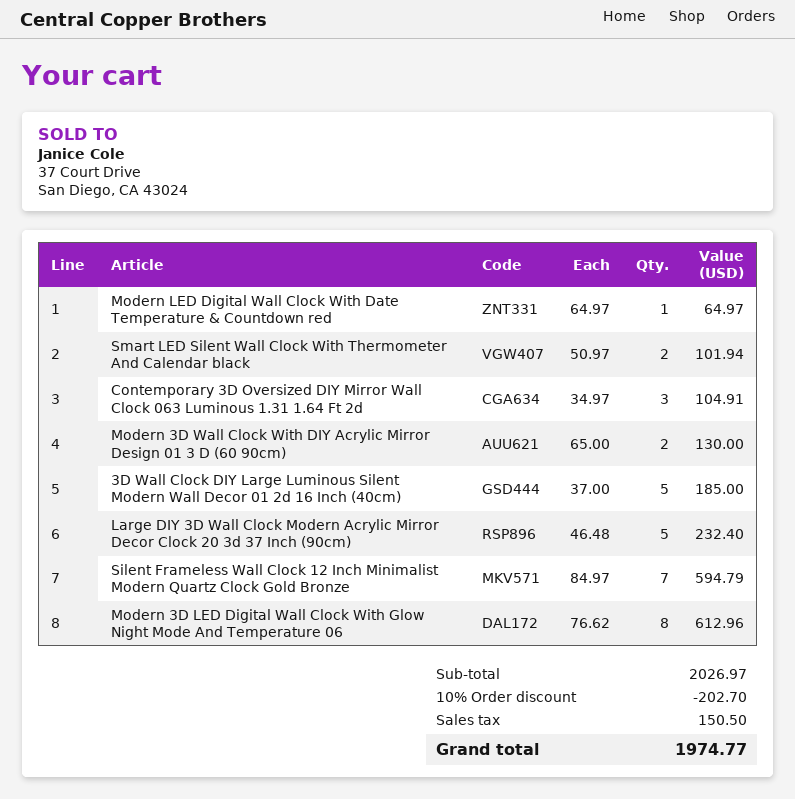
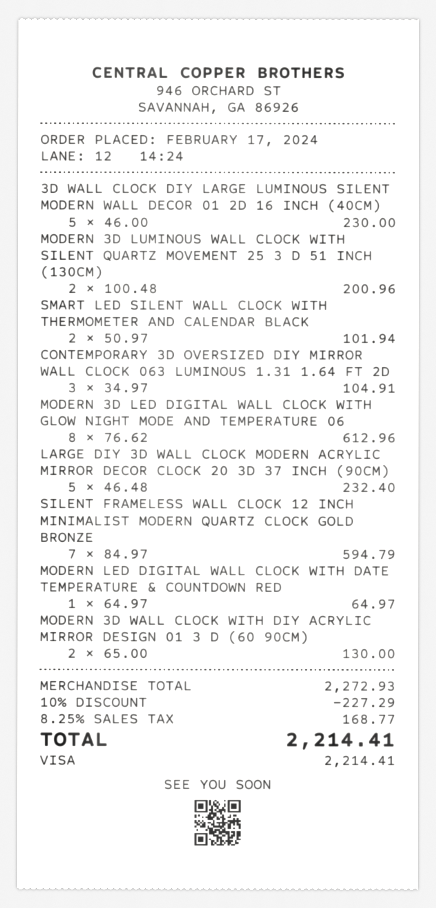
3D Wall Clock DIY Large Luminous Silent Modern Wall Decor 01 2d 16 Inch (40cm): 5 x 37.00 = 185.00 -> 5 x 46.00 = 230.00
MODERN 3D LUMINOUS WALL CLOCK WITH SILENT QUARTZ MOVEMENT 25 3 D 51 INCH (130CM): none -> 2 x 100.48 = 200.96
subtotal: 2026.97 -> 2272.93
discount: 10% = 202.70 -> 10% = 227.29
tax: 150.50 -> 168.77
total: 1974.77 -> 2214.41

